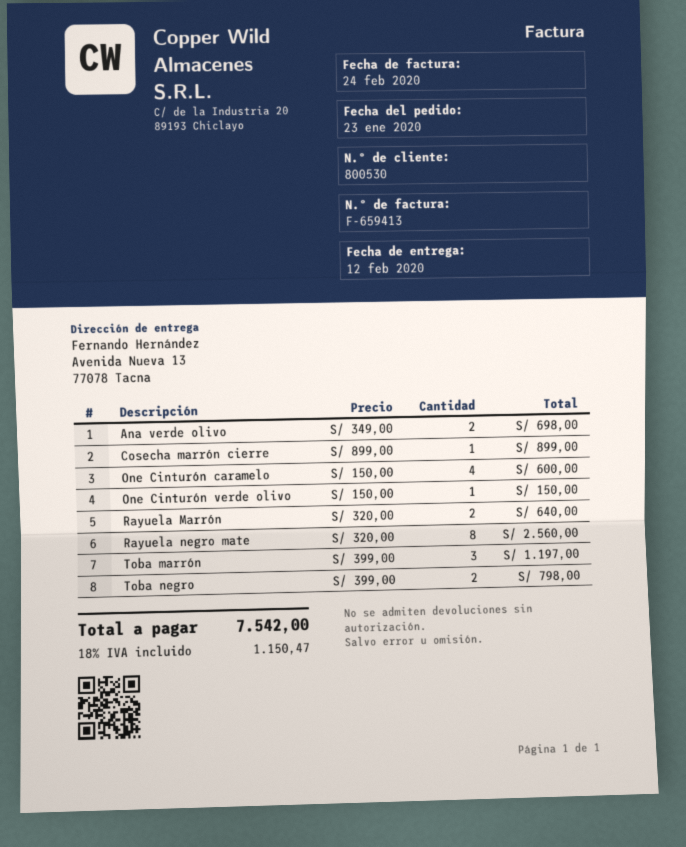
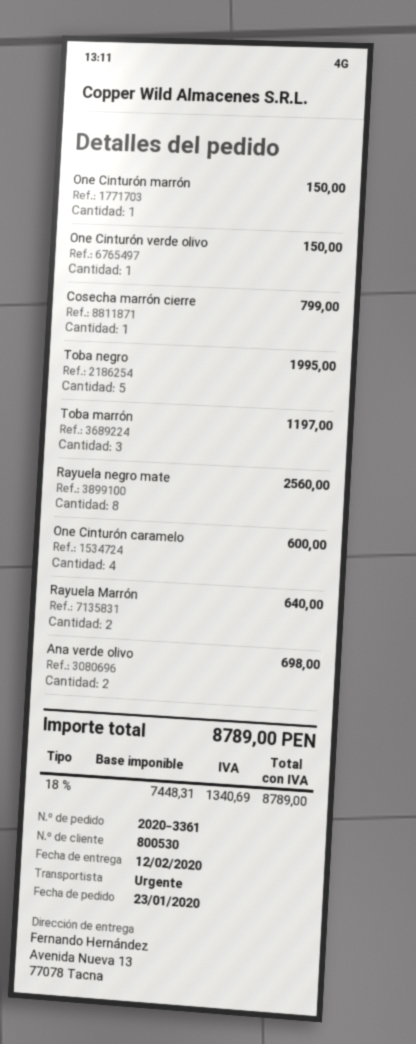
Cosecha marrón cierre: 1 for 899.00 -> 1 for 799.00
Toba negro: 2 for 798.00 -> 5 for 1995.00
One Cinturón marrón: none -> 1 for 150.00
tax: 18% = 1150.47 -> 18% = 1340.69
total: 7542.00 -> 8789.00

